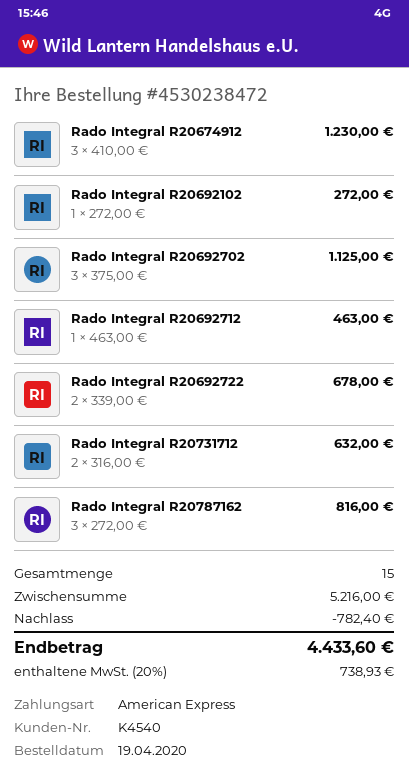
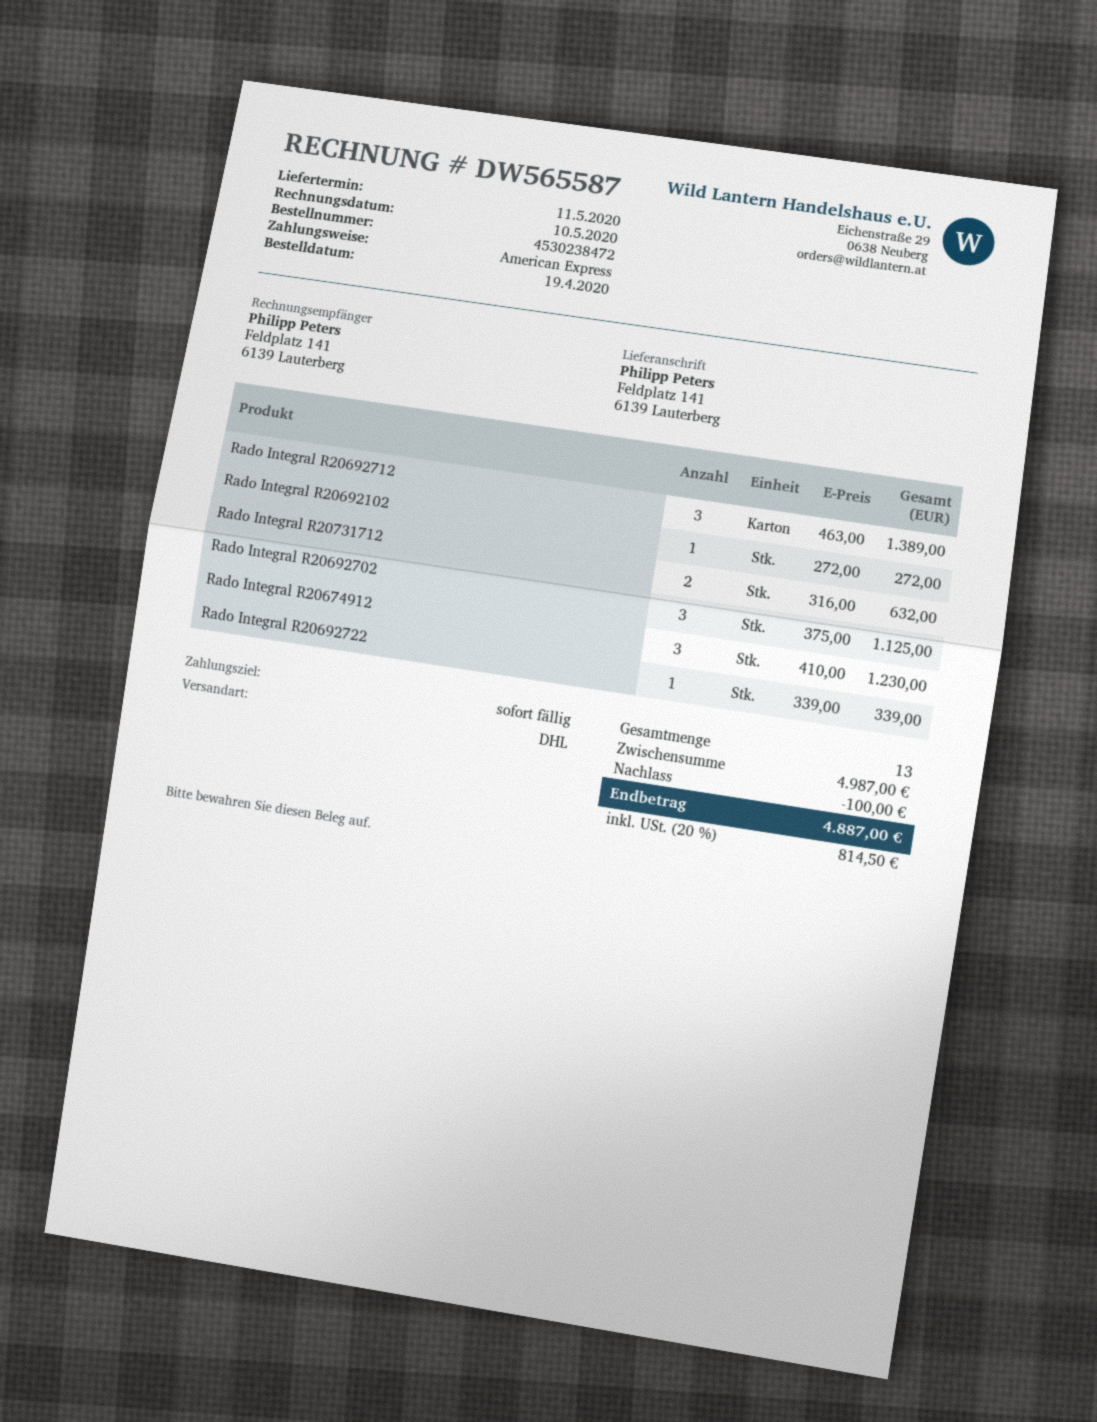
Rado Integral R20692712: 1 x 463.00 = 463.00 -> 3 x 463.00 = 1389.00
Rado Integral R20692722: 2 x 339.00 = 678.00 -> 1 x 339.00 = 339.00
Rado Integral R20787162: 3 x 272.00 = 816.00 -> none
total quantity: 15 -> 13
subtotal: 5216.00 -> 4987.00
discount: 782.40 -> 100.00
tax: 20% = 738.93 -> 20% = 814.50
total: 4433.60 -> 4887.00

